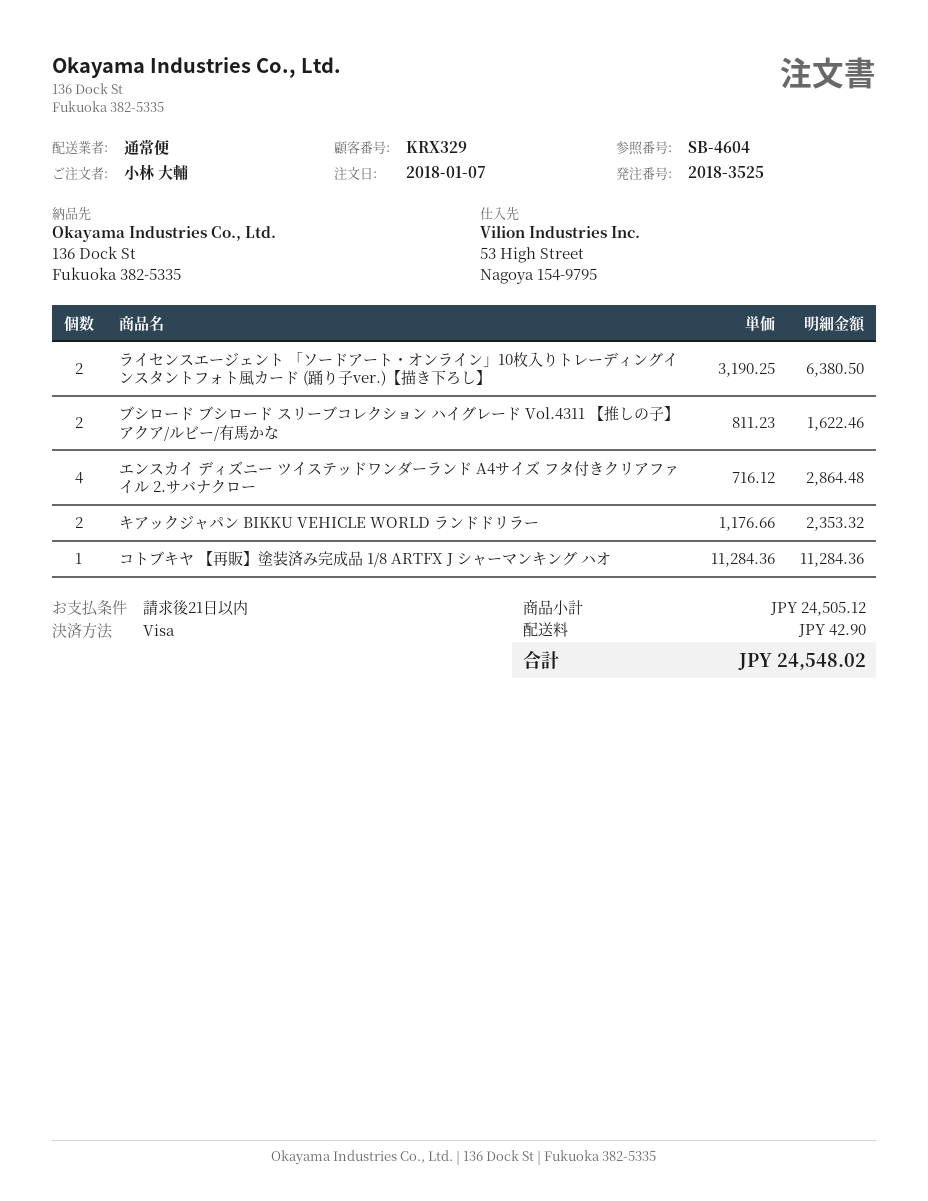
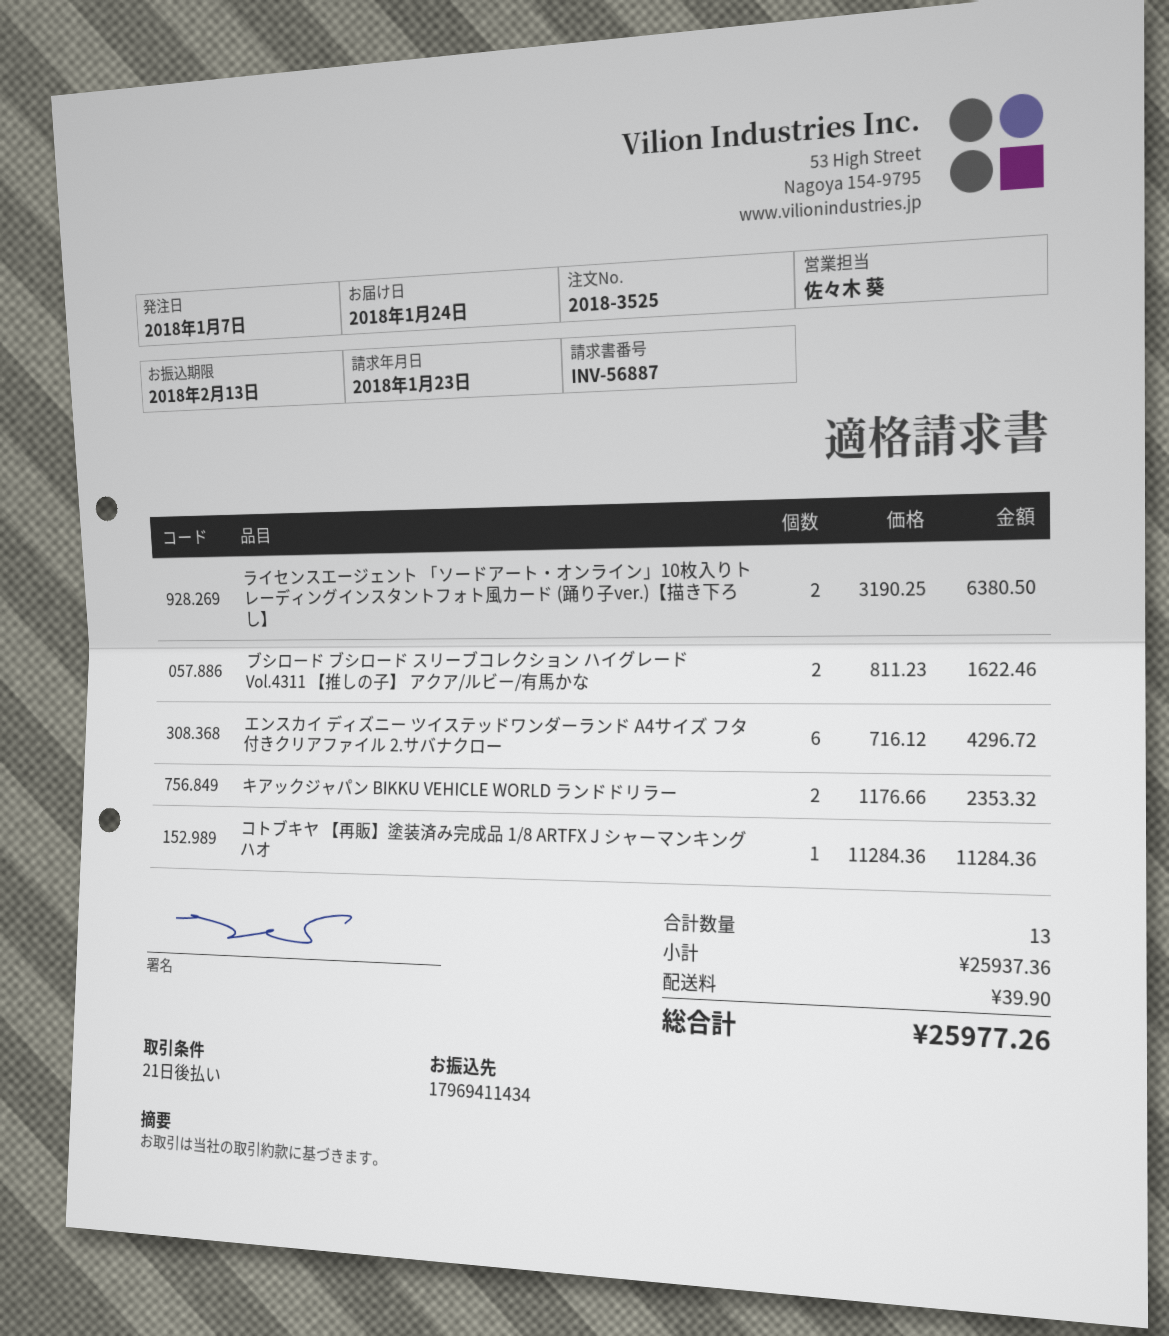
エンスカイ ディズニー ツイステッドワンダーランド A4サイズ フタ付きクリアファイル 2.サバナクロー: 4 x 716.12 = 2864.48 -> 6 x 716.12 = 4296.72
subtotal: 24505.12 -> 25937.36
shipping: 42.90 -> 39.90
total: 24548.02 -> 25977.26

